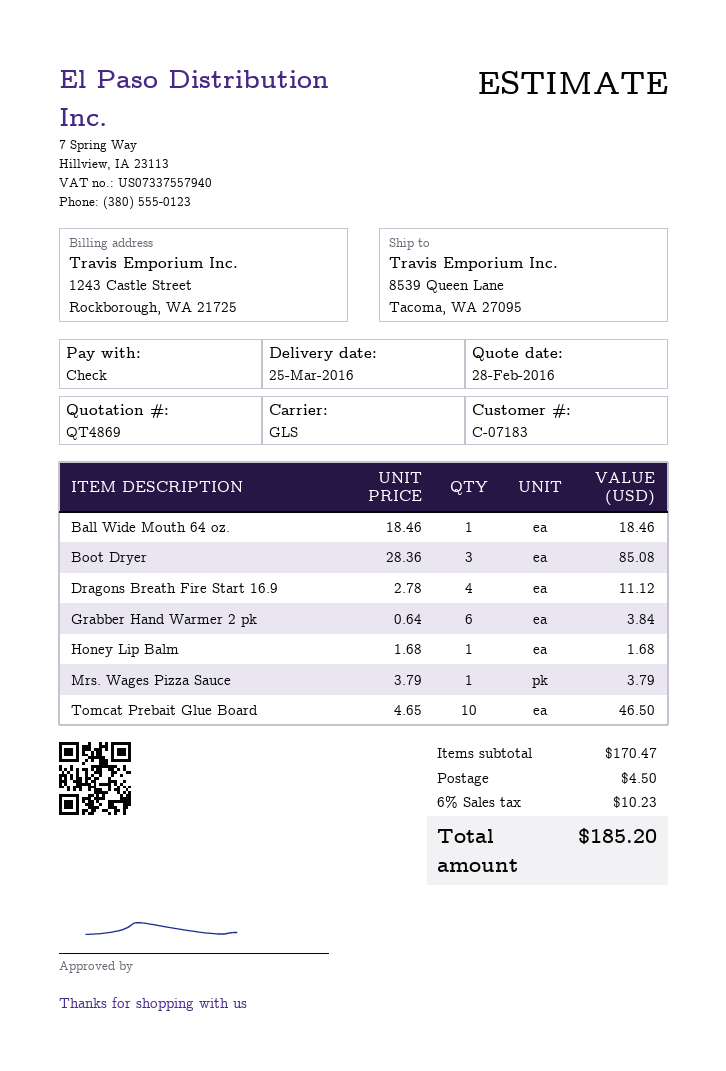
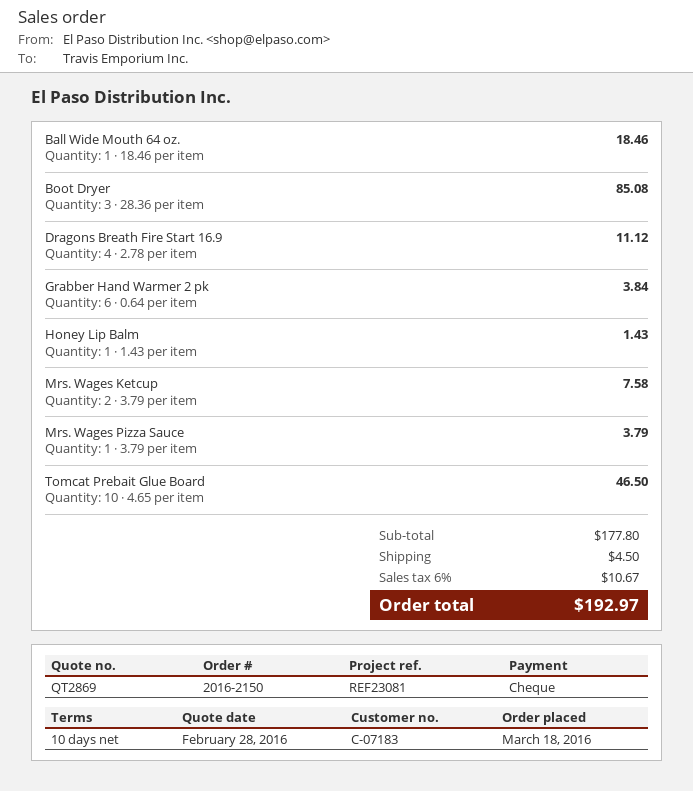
quote number: QT4869 -> QT2869
Honey Lip Balm: 1 x 1.68 = 1.68 -> 1 x 1.43 = 1.43
Mrs. Wages Ketcup: none -> 2 x 3.79 = 7.58
subtotal: 170.47 -> 177.80
tax: 6% = 10.23 -> 6% = 10.67
total: 185.20 -> 192.97

